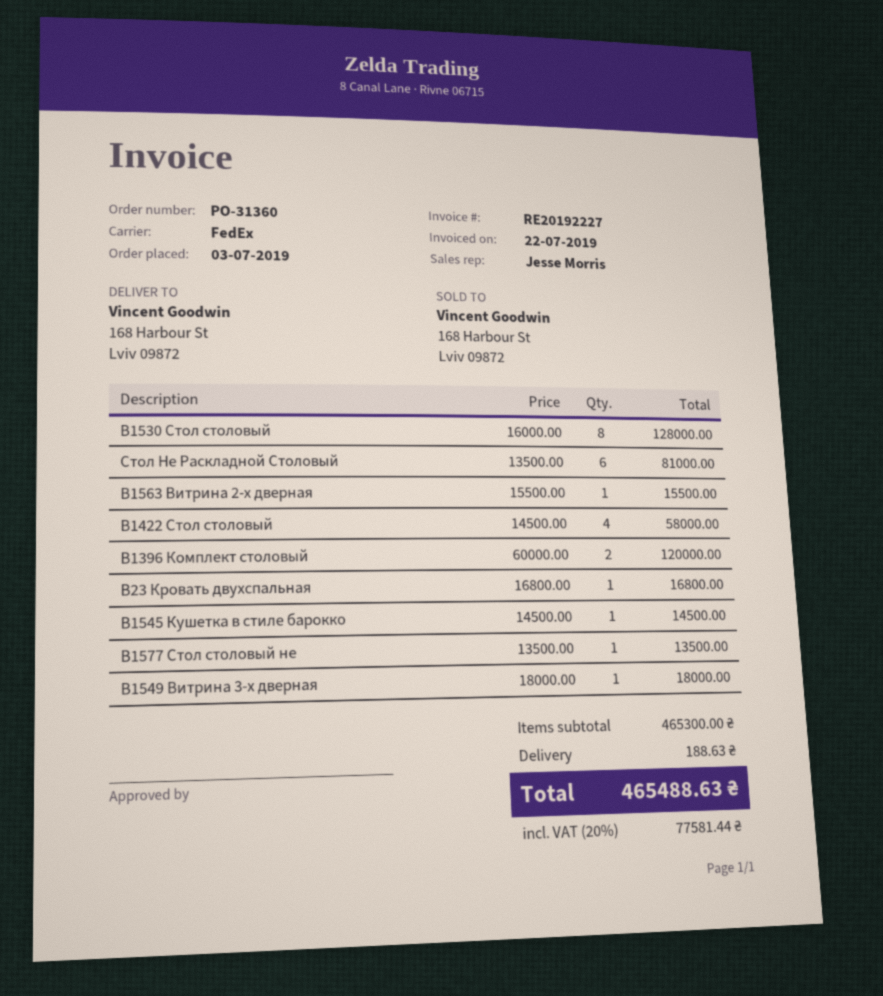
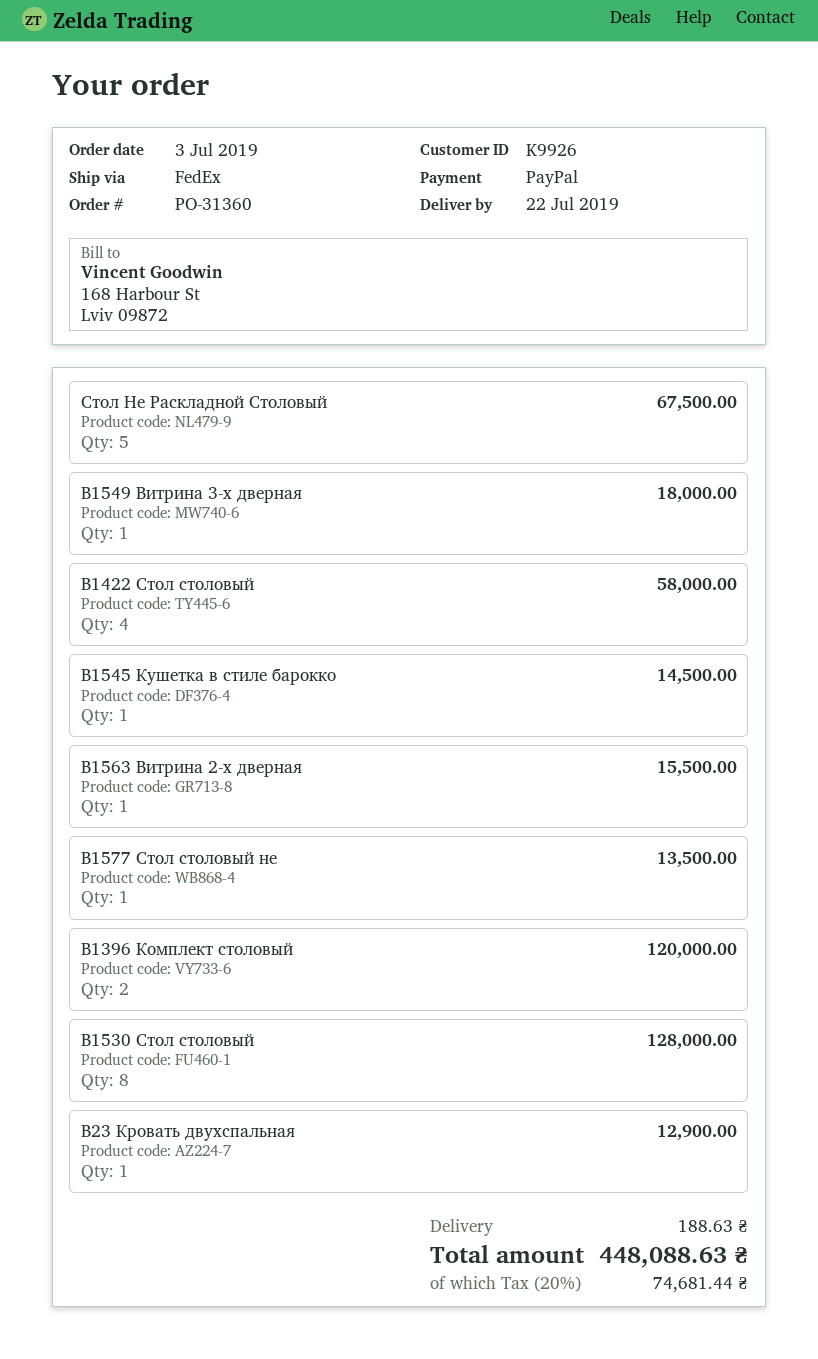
Стол Не Раскладной Столовый: 6 for 81000.00 -> 5 for 67500.00
В23 Кровать двухспальная: 1 for 16800.00 -> 1 for 12900.00
tax: 20% = 77581.44 -> 20% = 74681.44
total: 465488.63 -> 448088.63

